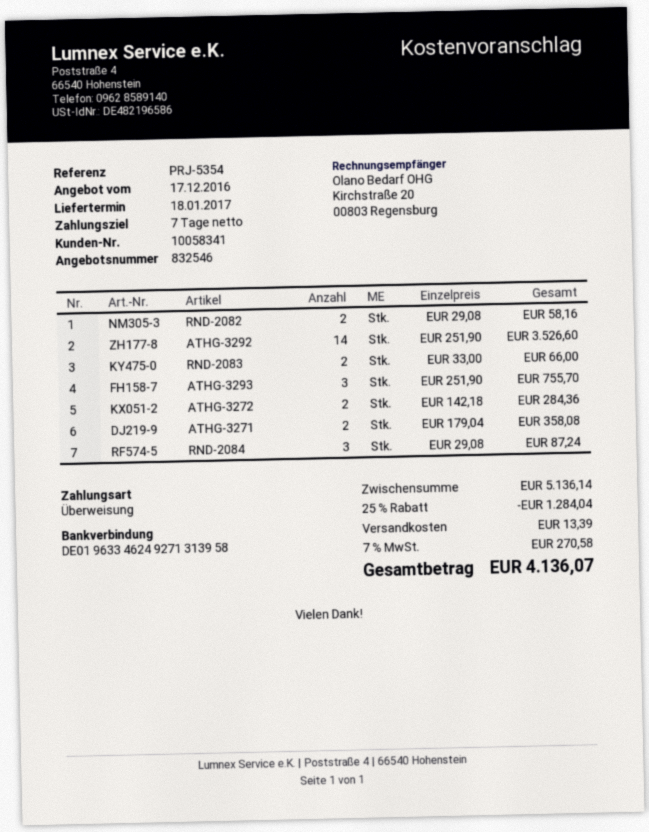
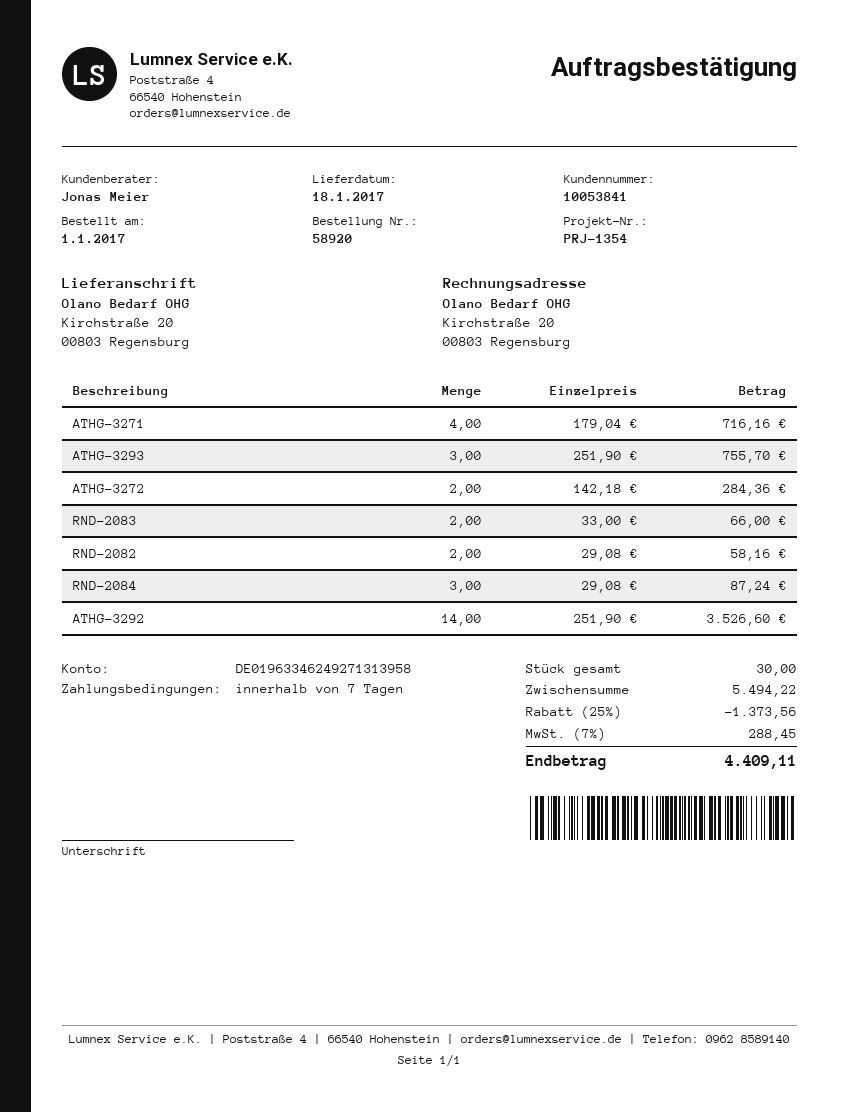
customer number: 10058341 -> 10053841
reference: PRJ-5354 -> PRJ-1354
ATHG-3271: 2 x 179.04 = 358.08 -> 4 x 179.04 = 716.16
subtotal: 5136.14 -> 5494.22
discount: 25% = 1284.04 -> 25% = 1373.56
shipping: 13.39 -> none
tax: 7% = 270.58 -> 7% = 288.45
total: 4136.07 -> 4409.11

